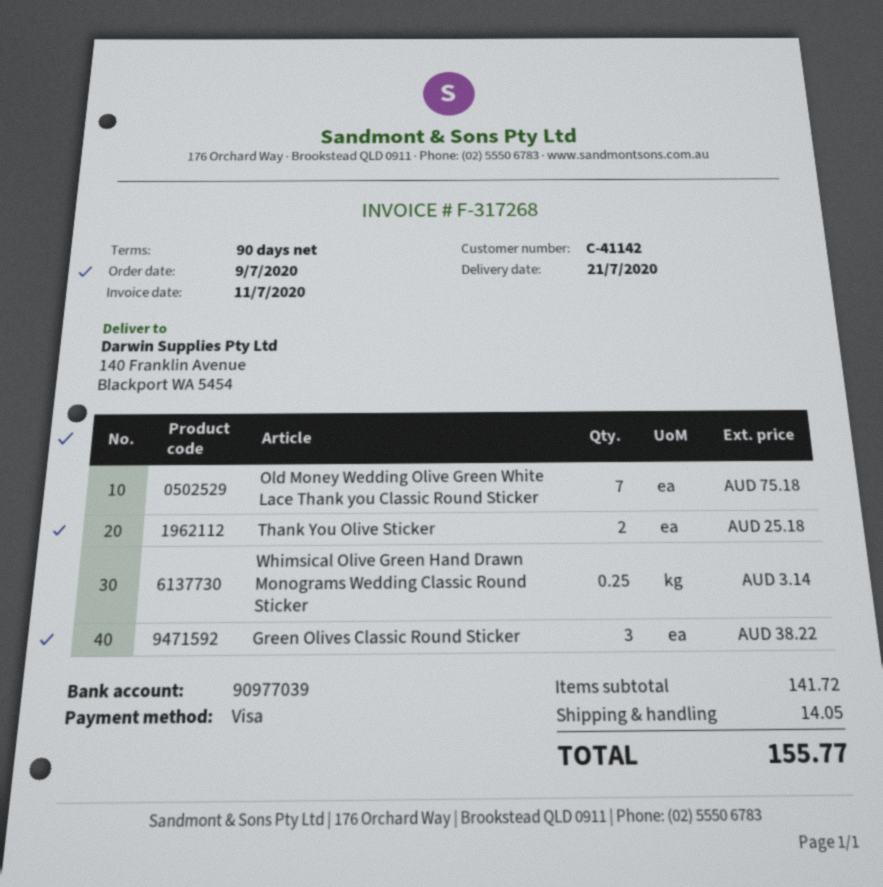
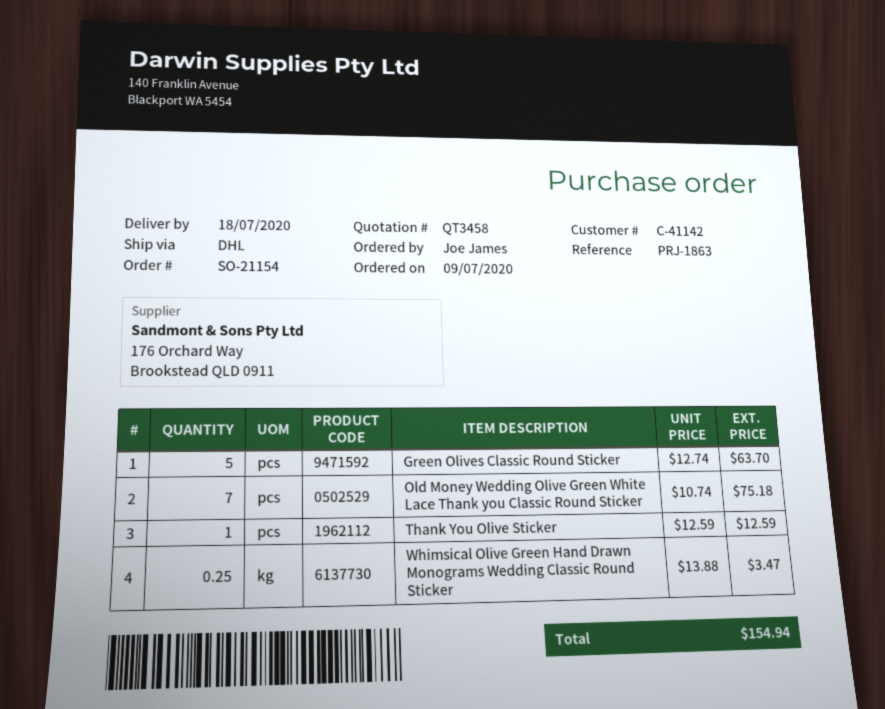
delivery date: 2020-07-21 -> 2020-07-18
Thank You Olive Sticker: 2 for 25.18 -> 1 for 12.59
Whimsical Olive Green Hand Drawn Monograms Wedding Classic Round Sticker: 0.25 for 3.14 -> 0.25 for 3.47
Green Olives Classic Round Sticker: 3 for 38.22 -> 5 for 63.70
shipping: 14.05 -> none
total: 155.77 -> 154.94

